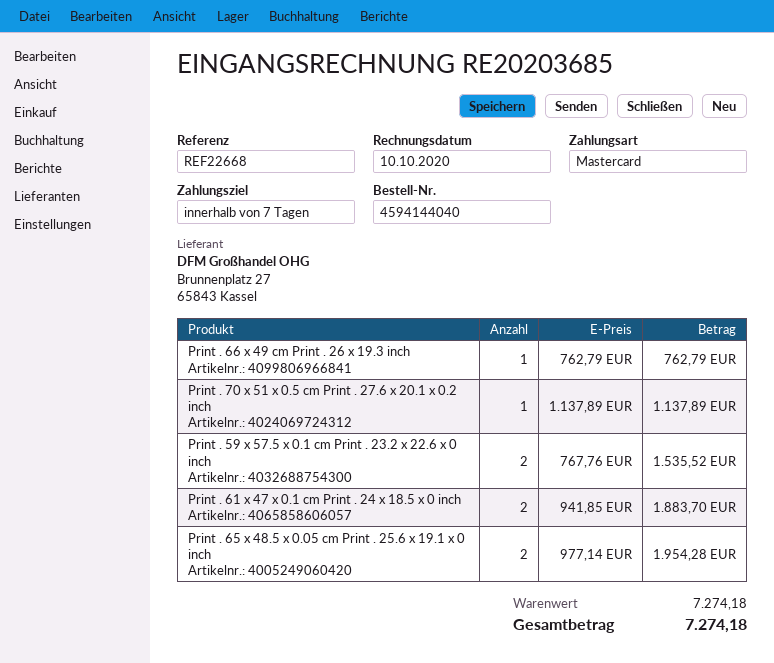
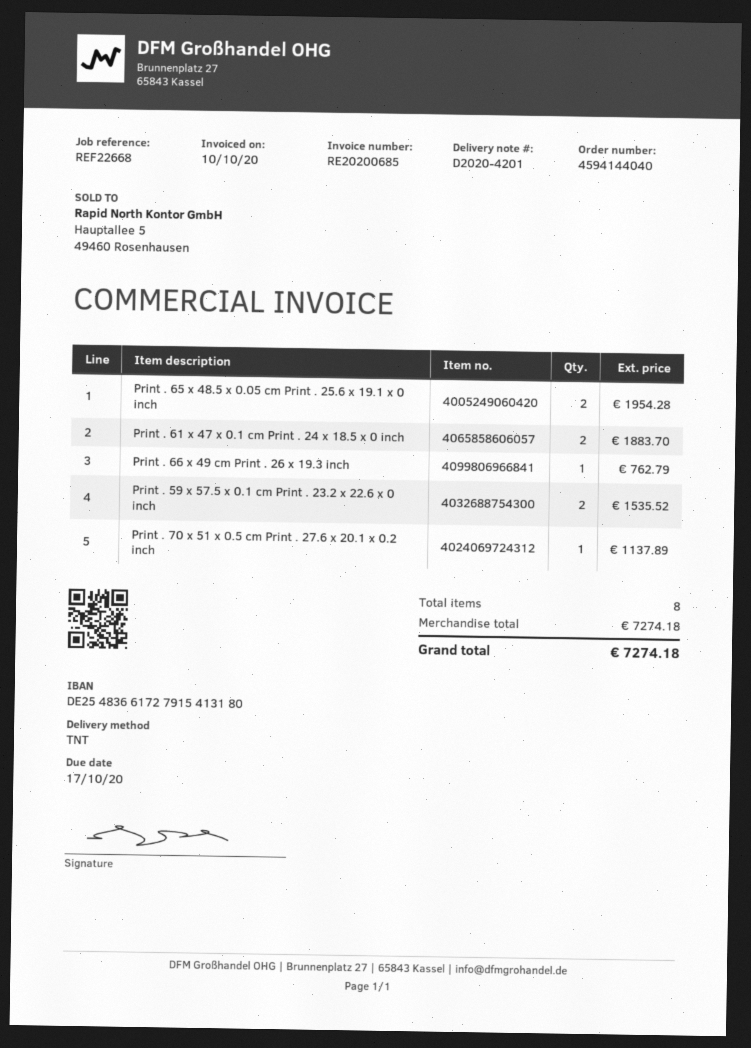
invoice number: RE20203685 -> RE20200685

